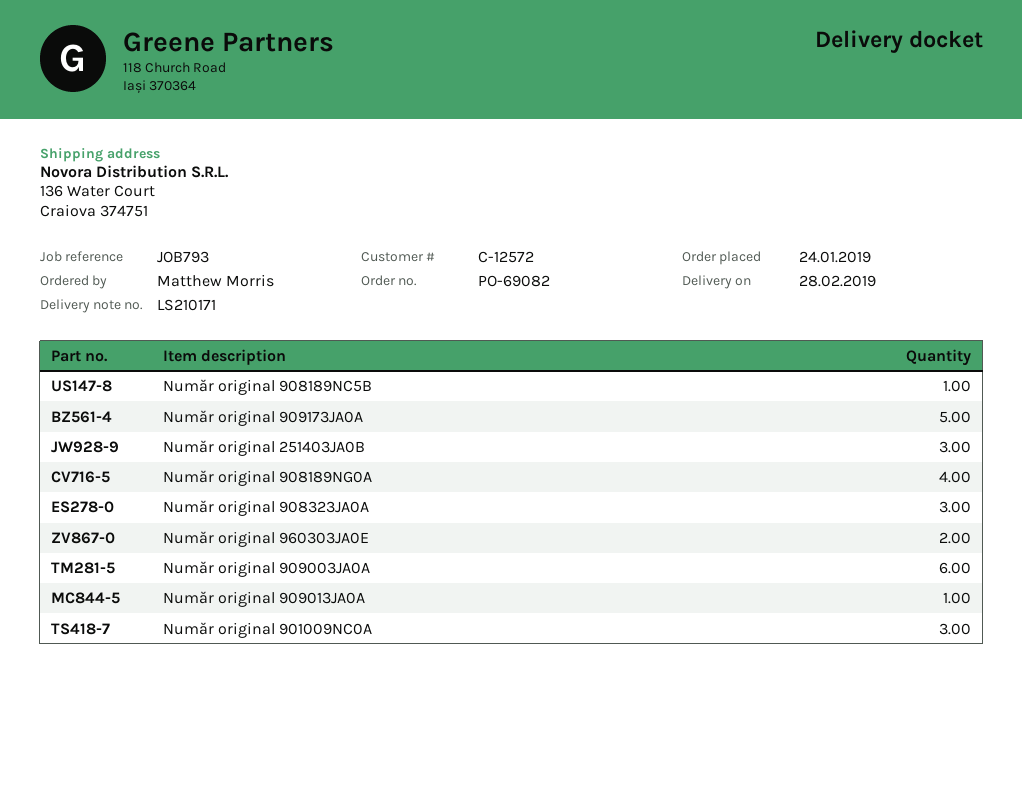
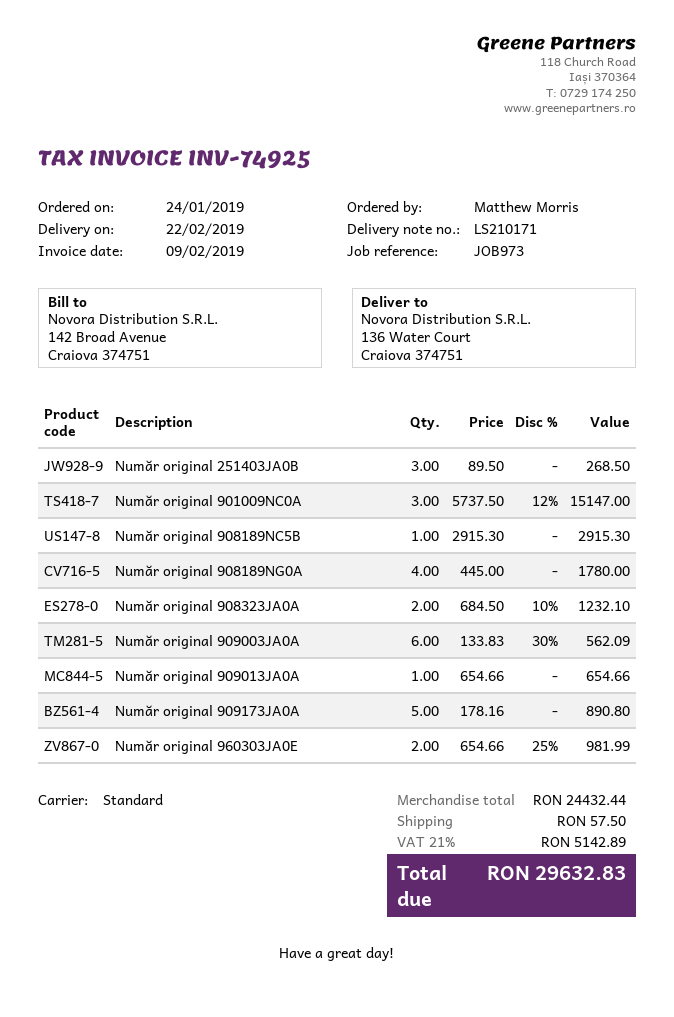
delivery date: 2019-02-28 -> 2019-02-22
reference: JOB793 -> JOB973
Număr original 908323JA0A: 3 -> 2

